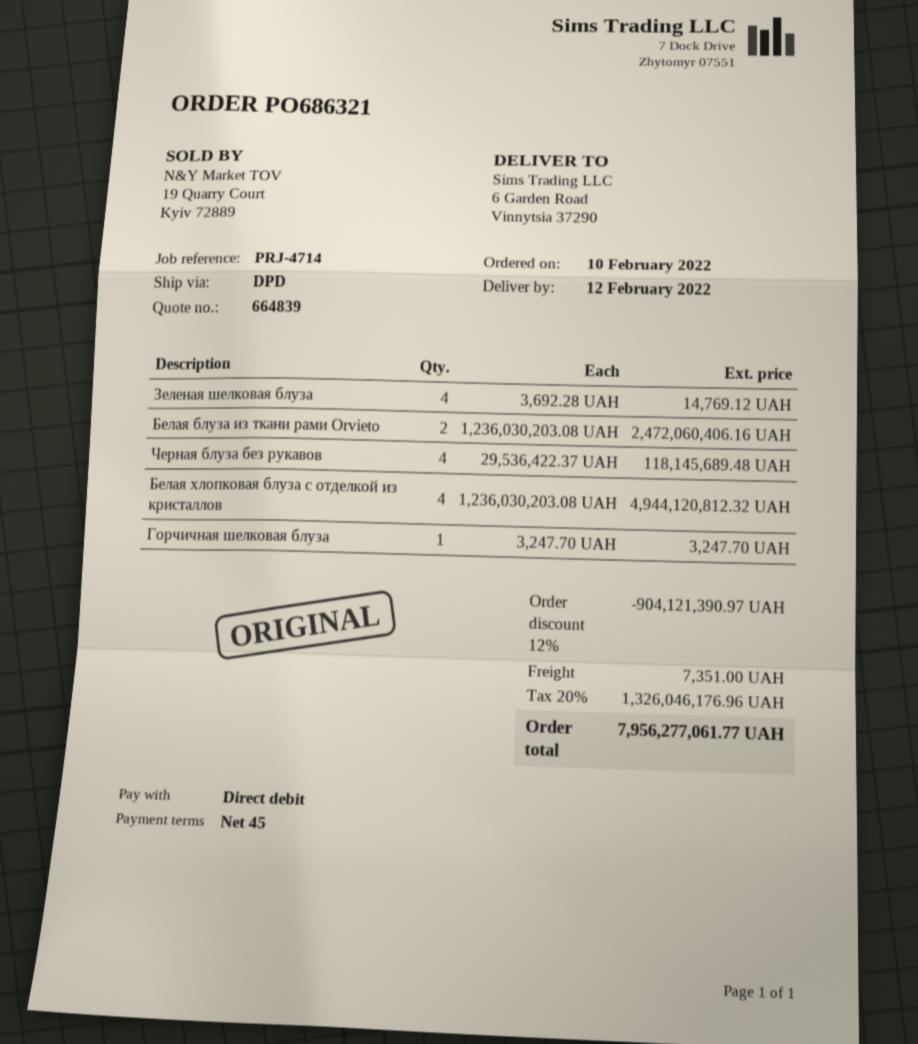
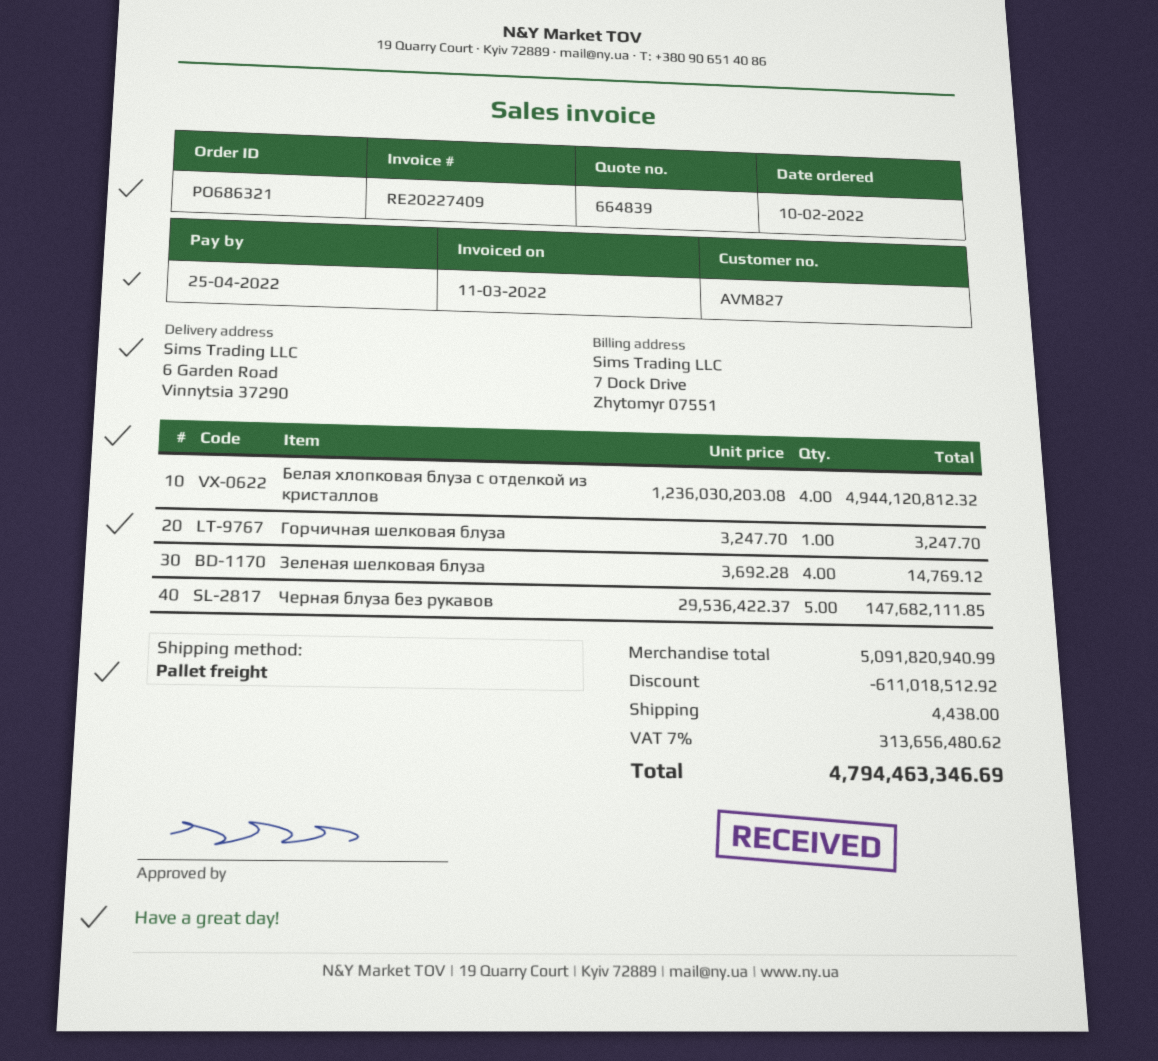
shipping method: DPD -> pallet freight
Белая блуза из ткани рами Orvieto: 2 x 1236030203.08 = 2472060406.16 -> none
Черная блуза без рукавов: 4 x 29536422.37 = 118145689.48 -> 5 x 29536422.37 = 147682111.85
discount: 904121390.97 -> 611018512.92
shipping: 7351.00 -> 4438.00
tax: 20% = 1326046176.96 -> 7% = 313656480.62
total: 7956277061.77 -> 4794463346.69

